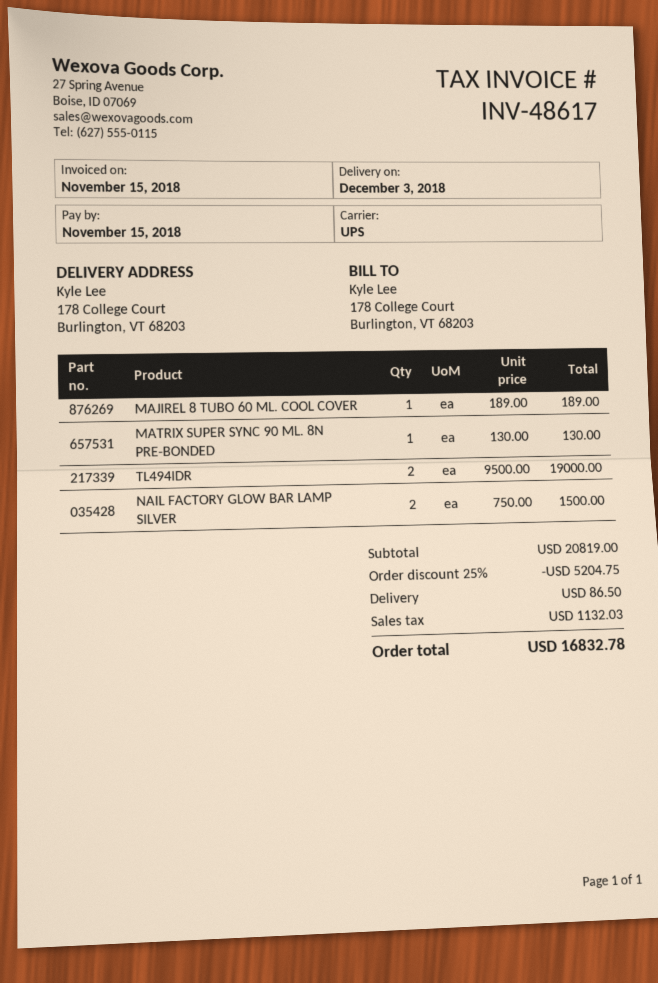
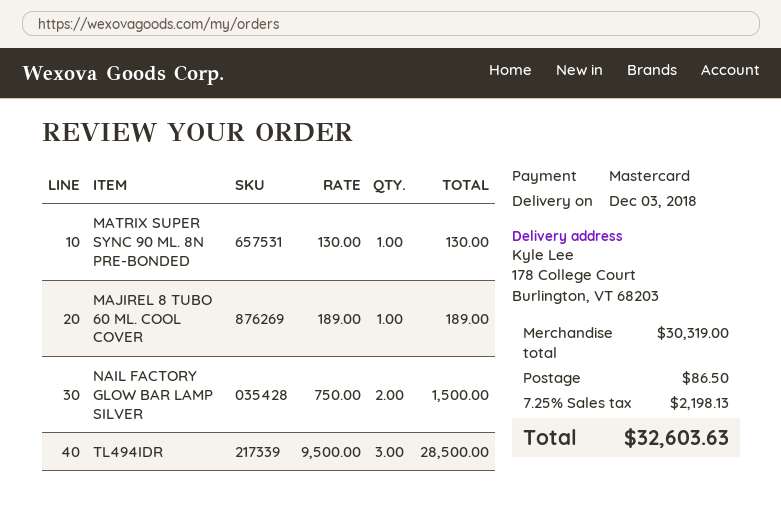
TL494IDR: 2 x 9500.00 = 19000.00 -> 3 x 9500.00 = 28500.00
subtotal: 20819.00 -> 30319.00
discount: 25% = 5204.75 -> none
tax: 1132.03 -> 2198.13
total: 16832.78 -> 32603.63

